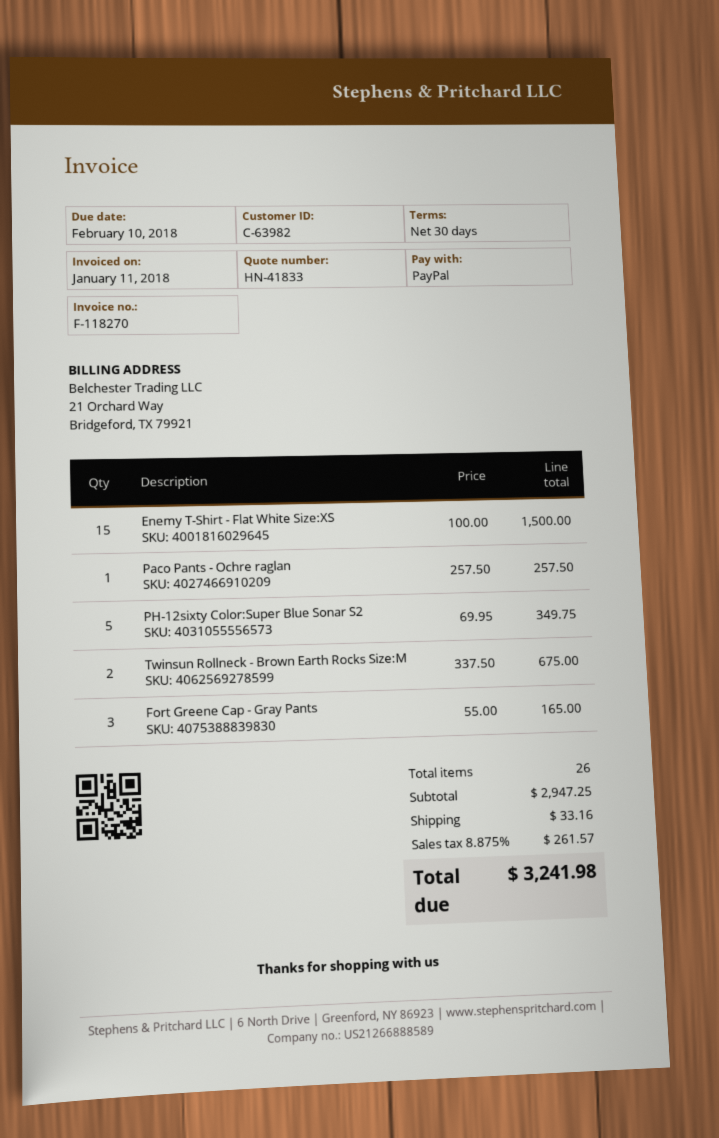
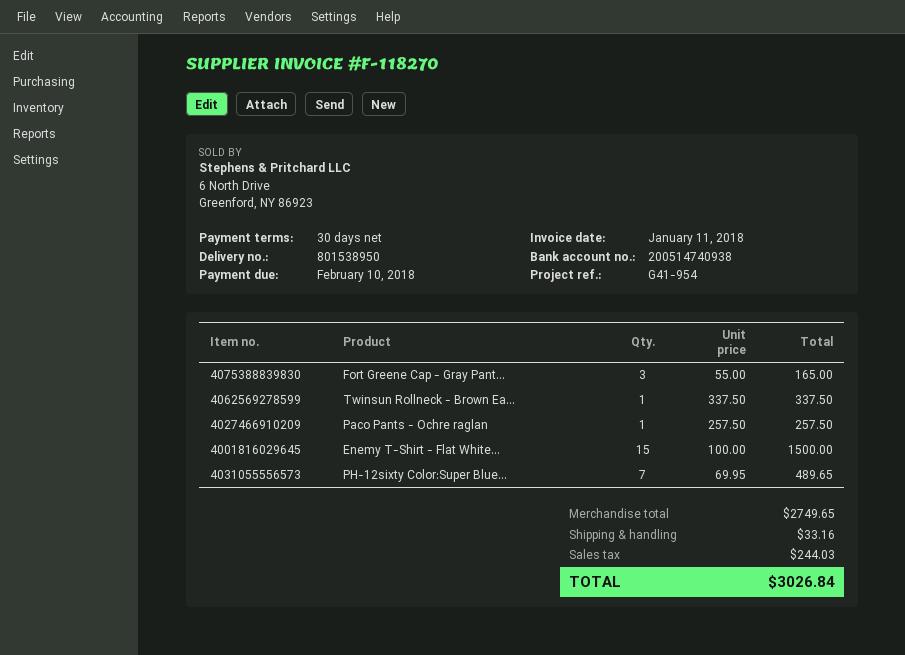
PH-12sixty Color:Super Blue Sonar S2: 5 x 69.95 = 349.75 -> 7 x 69.95 = 489.65
Twinsun Rollneck - Brown Earth Rocks Size:M: 2 x 337.50 = 675.00 -> 1 x 337.50 = 337.50
subtotal: 2947.25 -> 2749.65
tax: 261.57 -> 244.03
total: 3241.98 -> 3026.84

